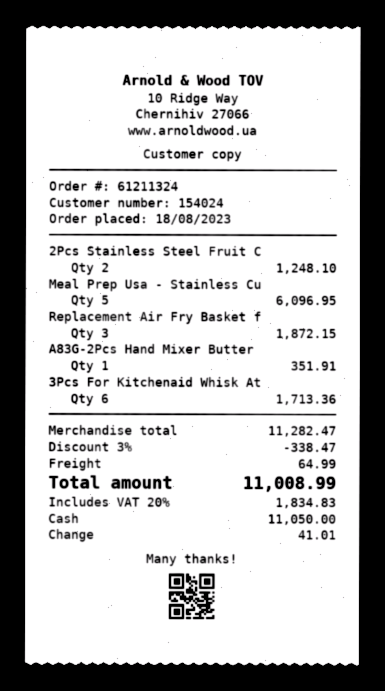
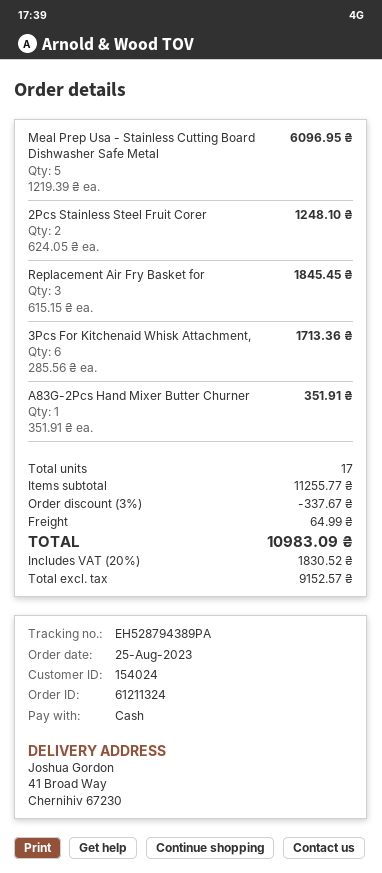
order date: 2023-08-18 -> 2023-08-25
Replacement Air Fry Basket f: 3 for 1872.15 -> 3 for 1845.45
subtotal: 11282.47 -> 11255.77
discount: 3% = 338.47 -> 3% = 337.67
tax: 20% = 1834.83 -> 20% = 1830.52
total: 11008.99 -> 10983.09

